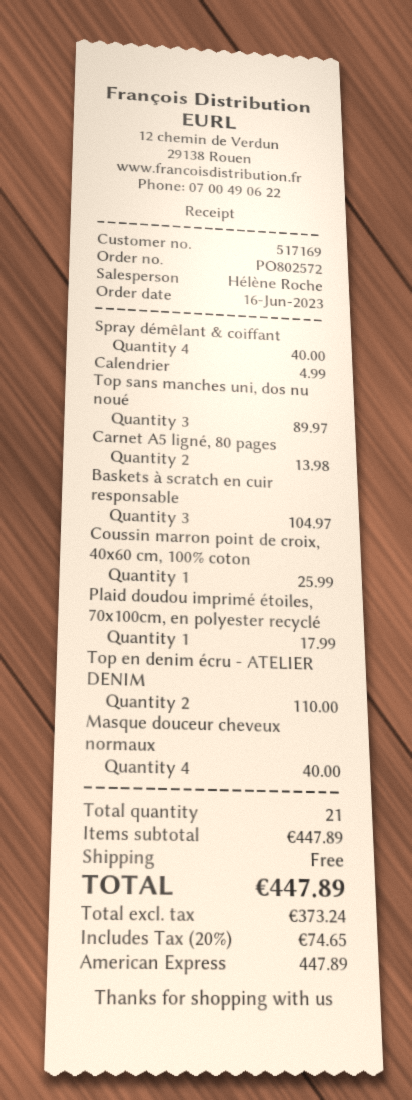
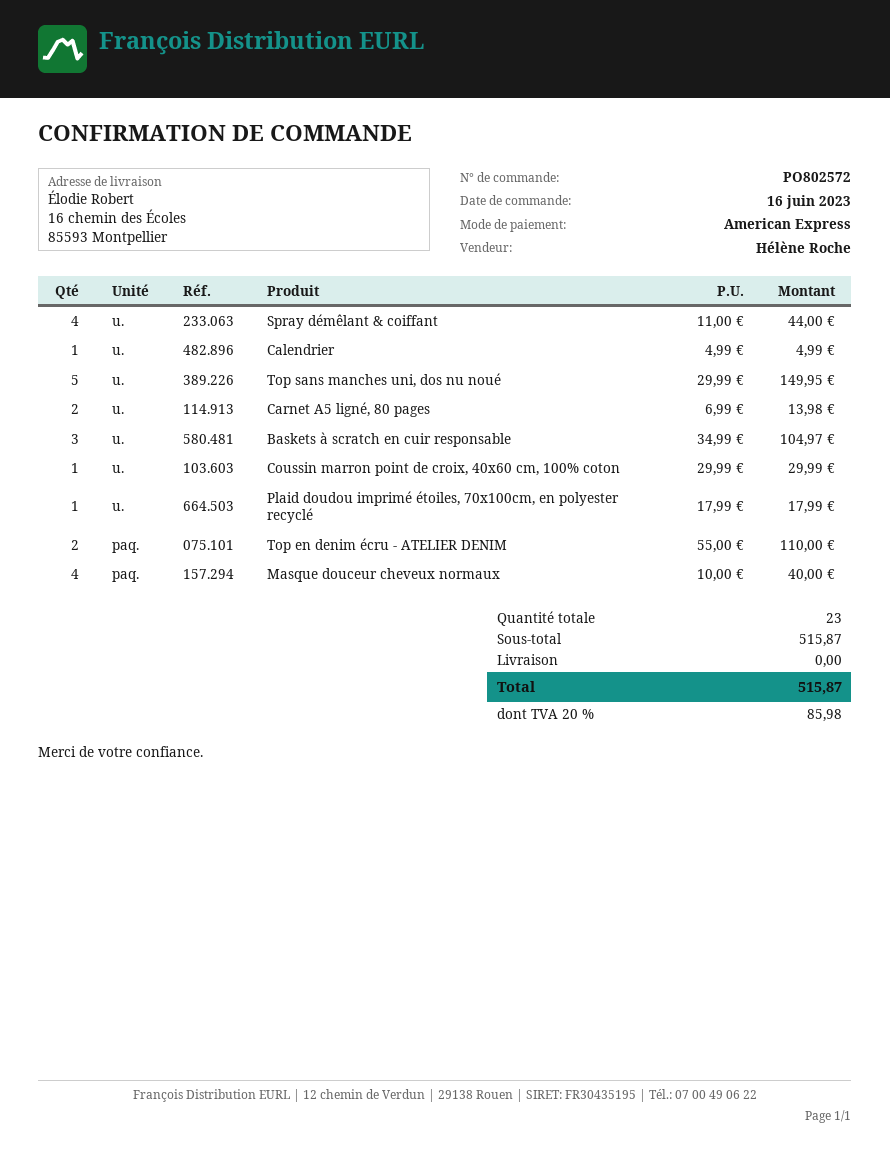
Spray démêlant & coiffant: 4 for 40.00 -> 4 for 44.00
Top sans manches uni, dos nu noué: 3 for 89.97 -> 5 for 149.95
Coussin marron point de croix, 40x60 cm, 100% coton: 1 for 25.99 -> 1 for 29.99
total quantity: 21 -> 23
subtotal: 447.89 -> 515.87
tax: 20% = 74.65 -> 20% = 85.98
total: 447.89 -> 515.87

